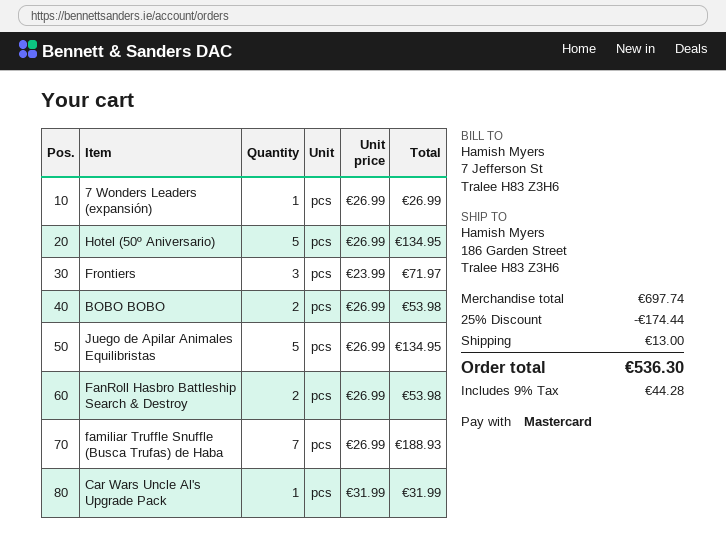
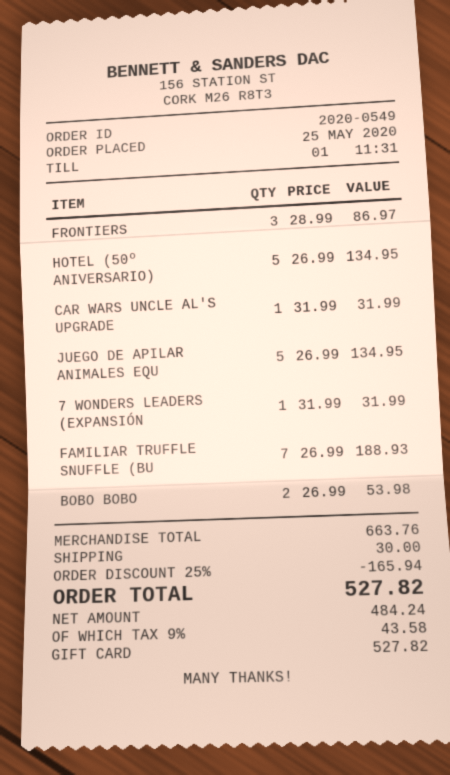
payment method: Mastercard -> gift card
7 Wonders Leaders (expansión): 1 x 26.99 = 26.99 -> 1 x 31.99 = 31.99
Frontiers: 3 x 23.99 = 71.97 -> 3 x 28.99 = 86.97
FanRoll Hasbro Battleship Search & Destroy: 2 x 26.99 = 53.98 -> none
subtotal: 697.74 -> 663.76
discount: 25% = 174.44 -> 25% = 165.94
shipping: 13.00 -> 30.00
tax: 9% = 44.28 -> 9% = 43.58
total: 536.30 -> 527.82

